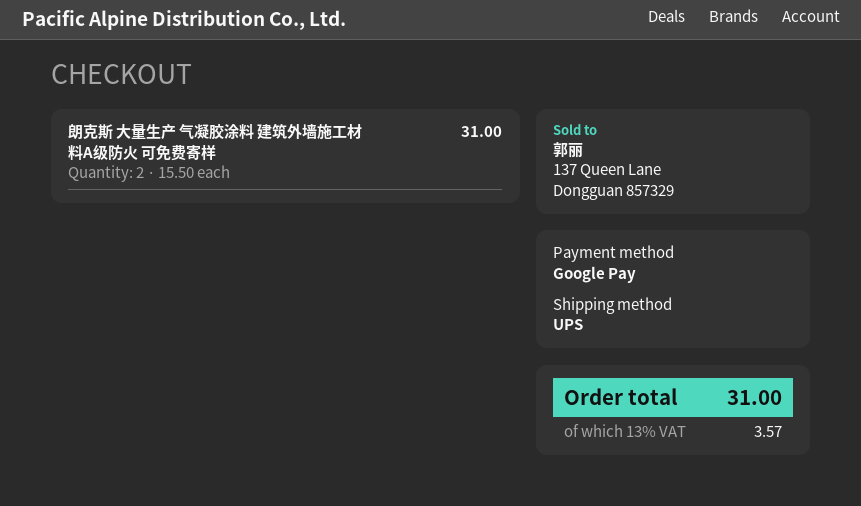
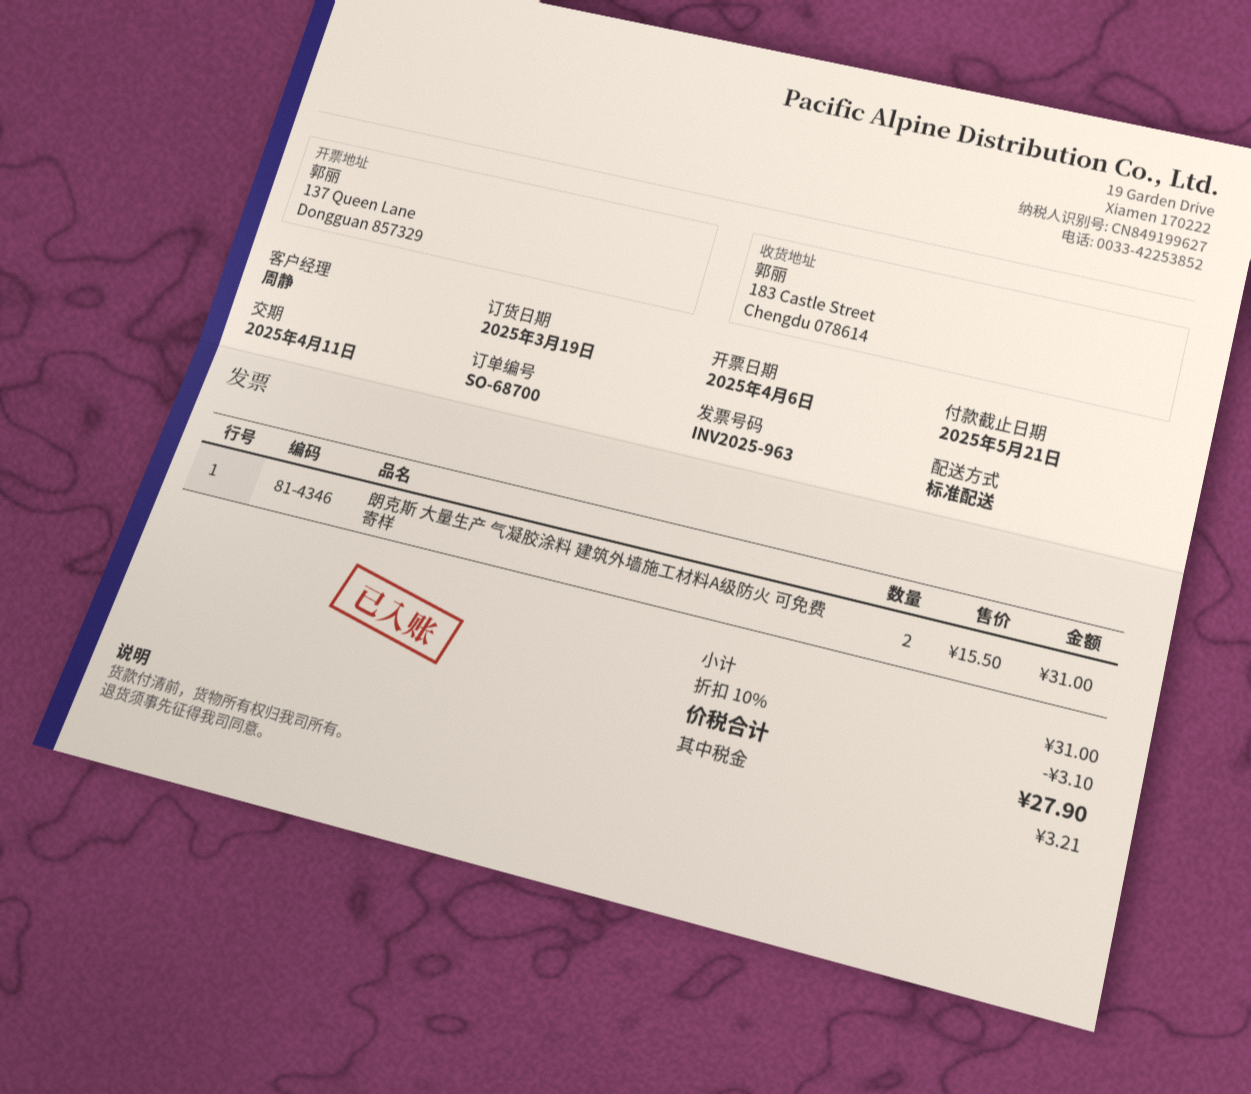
shipping method: UPS -> standard
discount: none -> 10% = 3.10
tax: 3.57 -> 3.21
total: 31.00 -> 27.90

